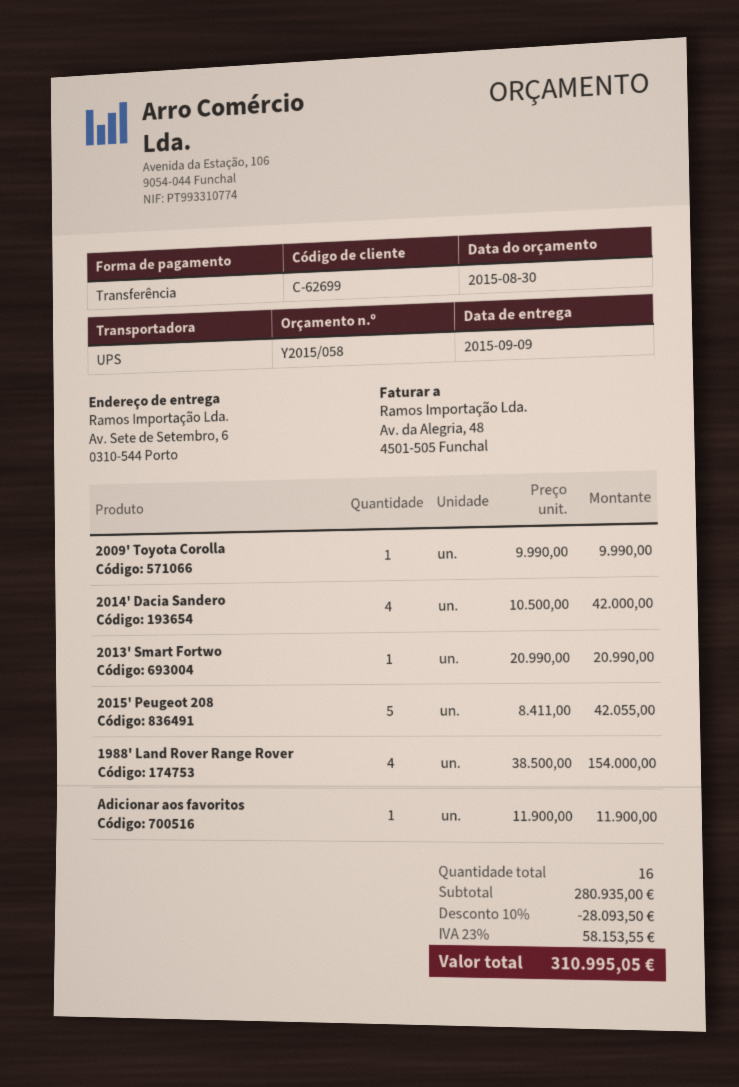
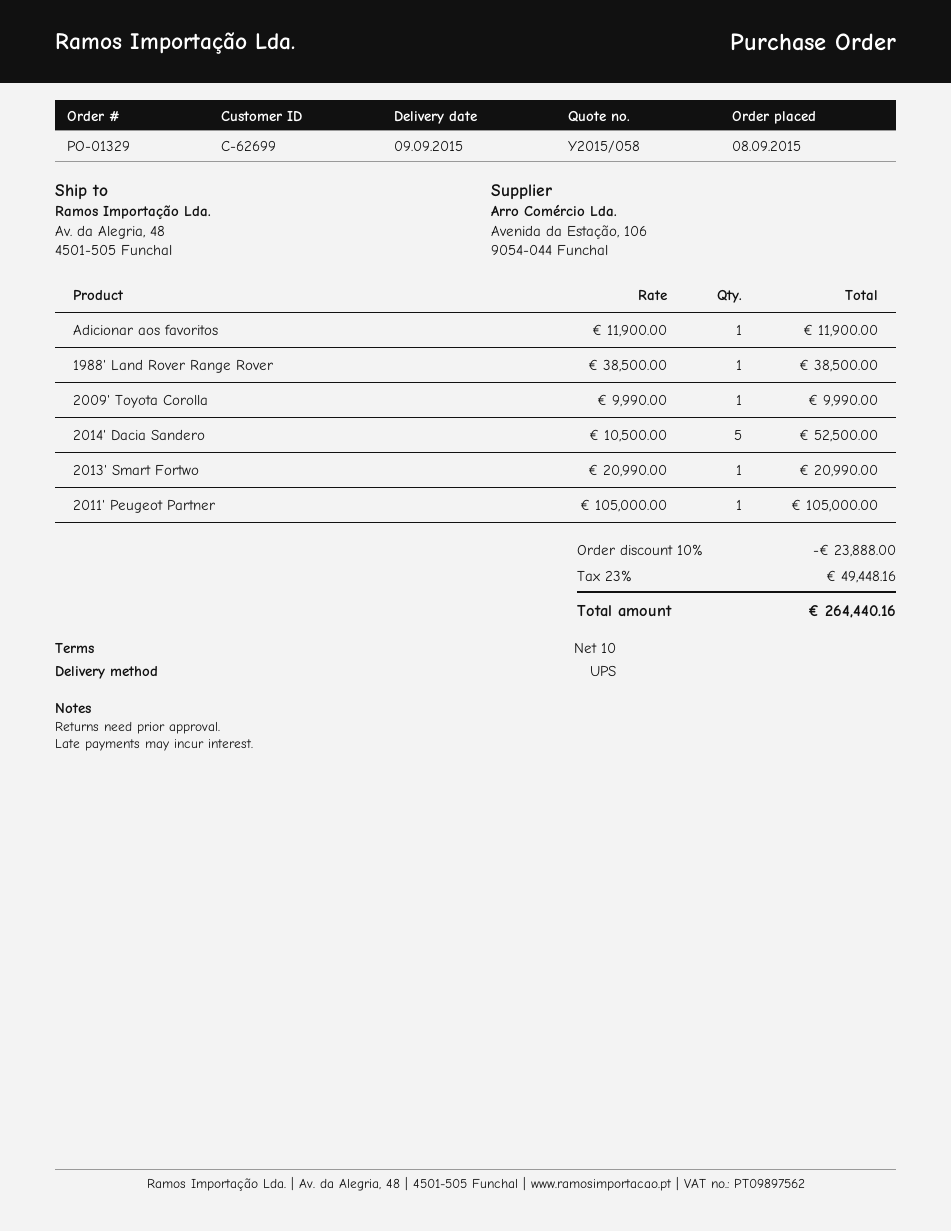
ship to: Av. Sete de Setembro, 6, 0310-544 Porto -> Av. da Alegria, 48, 4501-505 Funchal
2014' Dacia Sandero: 4 x 10500.00 = 42000.00 -> 5 x 10500.00 = 52500.00
2015' Peugeot 208: 5 x 8411.00 = 42055.00 -> none
1988' Land Rover Range Rover: 4 x 38500.00 = 154000.00 -> 1 x 38500.00 = 38500.00
2011' Peugeot Partner: none -> 1 x 105000.00 = 105000.00
discount: 10% = 28093.50 -> 10% = 23888.00
tax: 23% = 58153.55 -> 23% = 49448.16
total: 310995.05 -> 264440.16

